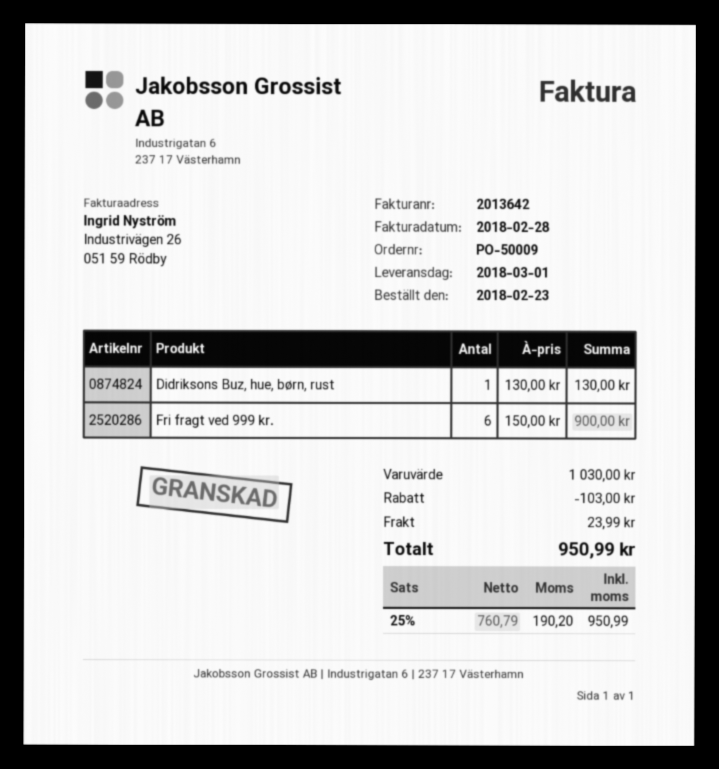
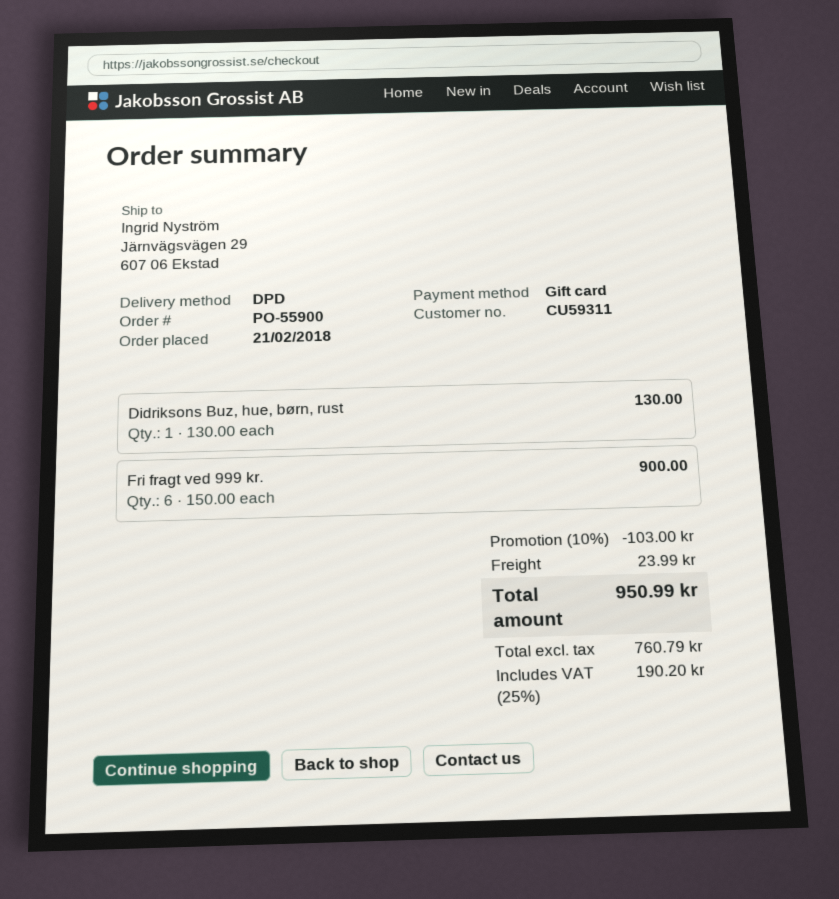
order number: PO-50009 -> PO-55900
order date: 2018-02-23 -> 2018-02-21

